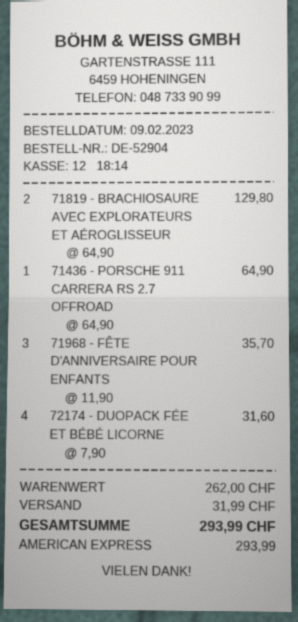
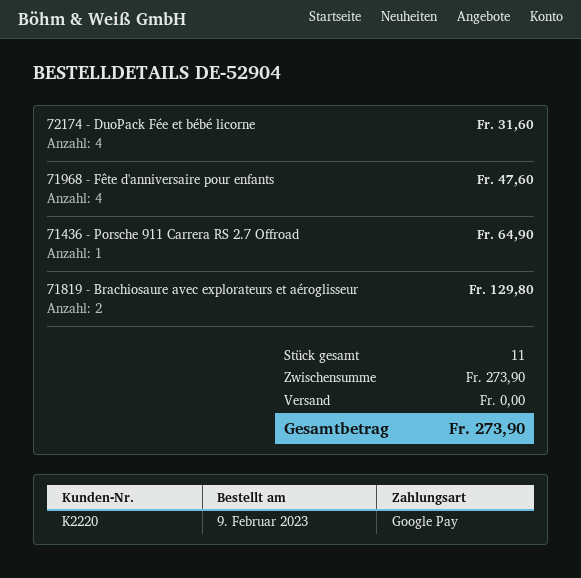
payment method: American Express -> Google Pay
71968 - FÊTE D'ANNIVERSAIRE POUR ENFANTS: 3 for 35.70 -> 4 for 47.60
subtotal: 262.00 -> 273.90
shipping: 31.99 -> 0.00
total: 293.99 -> 273.90

